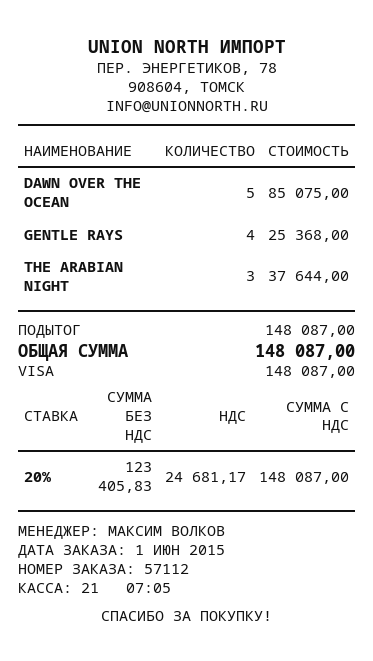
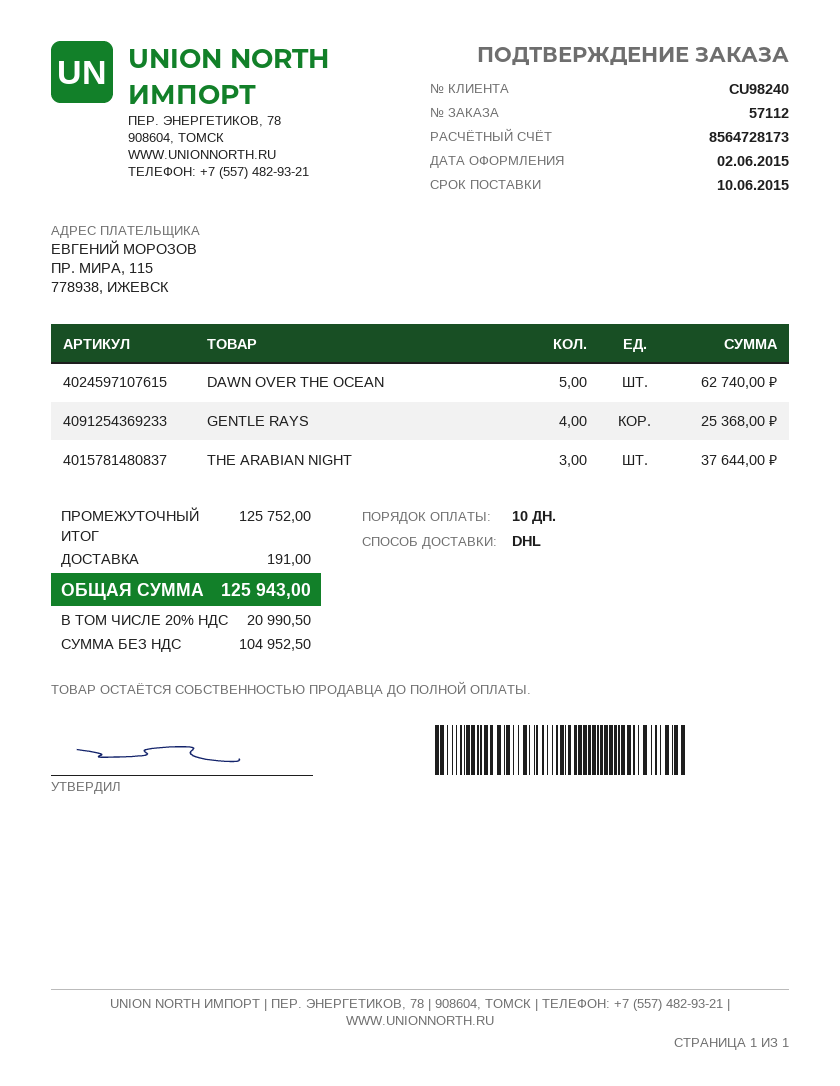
order date: 2015-06-01 -> 2015-06-02
DAWN OVER THE OCEAN: 5 for 85075.00 -> 5 for 62740.00
subtotal: 148087.00 -> 125752.00
shipping: none -> 191.00
net: 123405.83 -> 104952.50
tax: 20% = 24681.17 -> 20% = 20990.50
total: 148087.00 -> 125943.00

